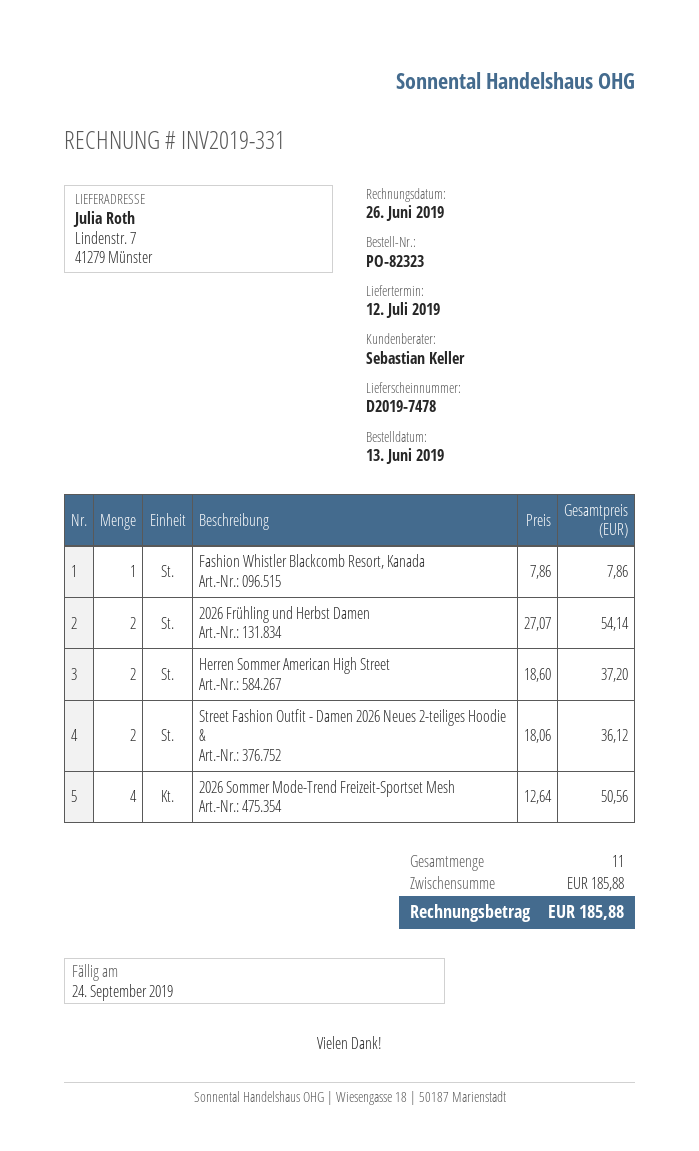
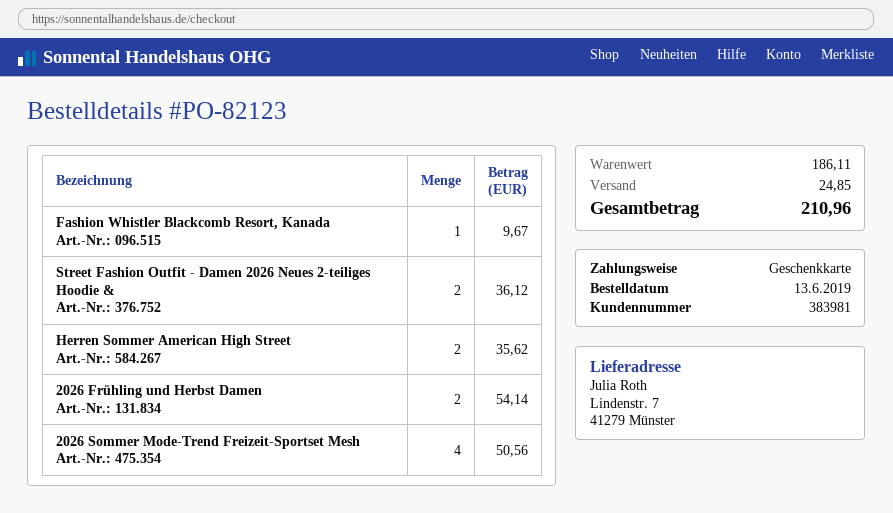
order number: PO-82323 -> PO-82123
Fashion Whistler Blackcomb Resort, Kanada: 1 for 7.86 -> 1 for 9.67
Herren Sommer American High Street: 2 for 37.20 -> 2 for 35.62
subtotal: 185.88 -> 186.11
shipping: none -> 24.85
total: 185.88 -> 210.96

